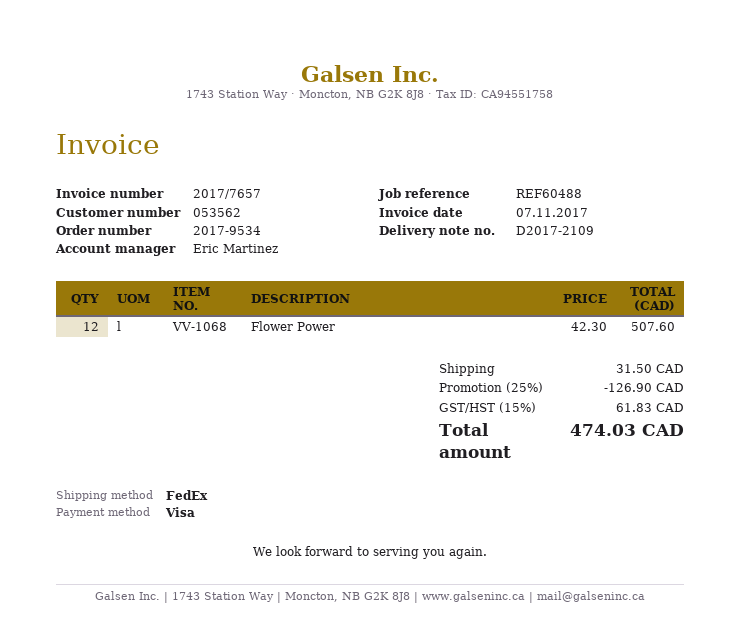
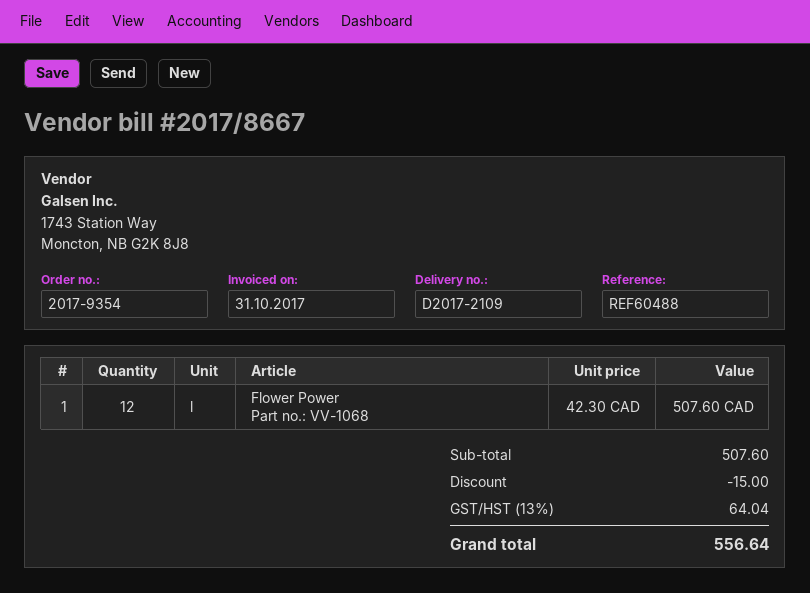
order number: 2017-9534 -> 2017-9354
invoice number: 2017/7657 -> 2017/8667
invoice date: 2017-11-07 -> 2017-10-31
discount: 126.90 -> 15.00
shipping: 31.50 -> none
tax: 15% = 61.83 -> 13% = 64.04
total: 474.03 -> 556.64

